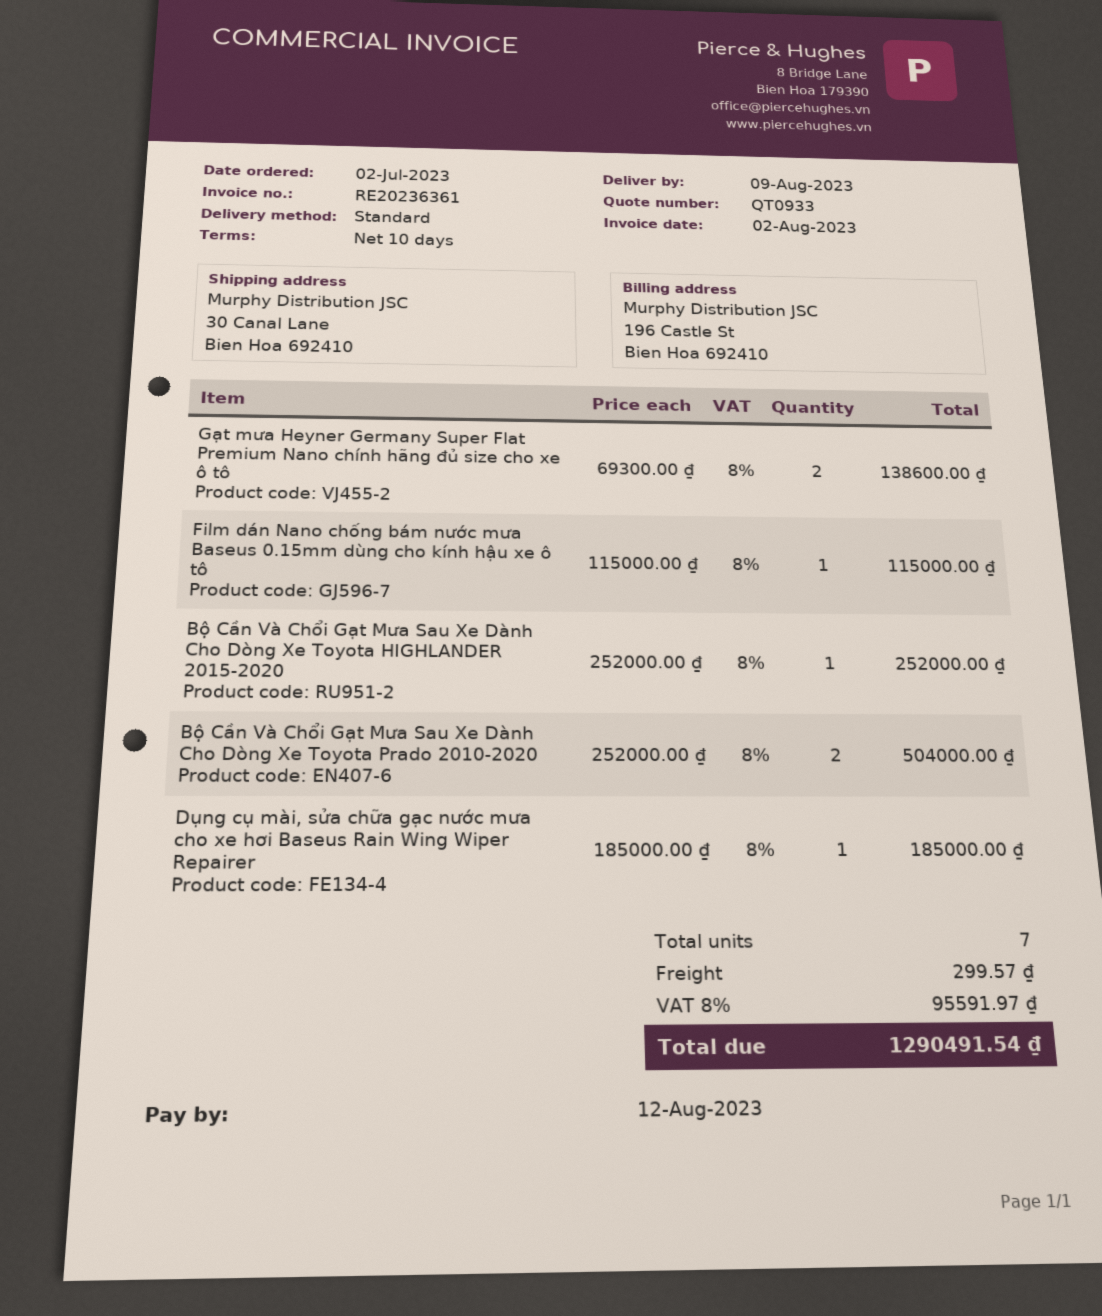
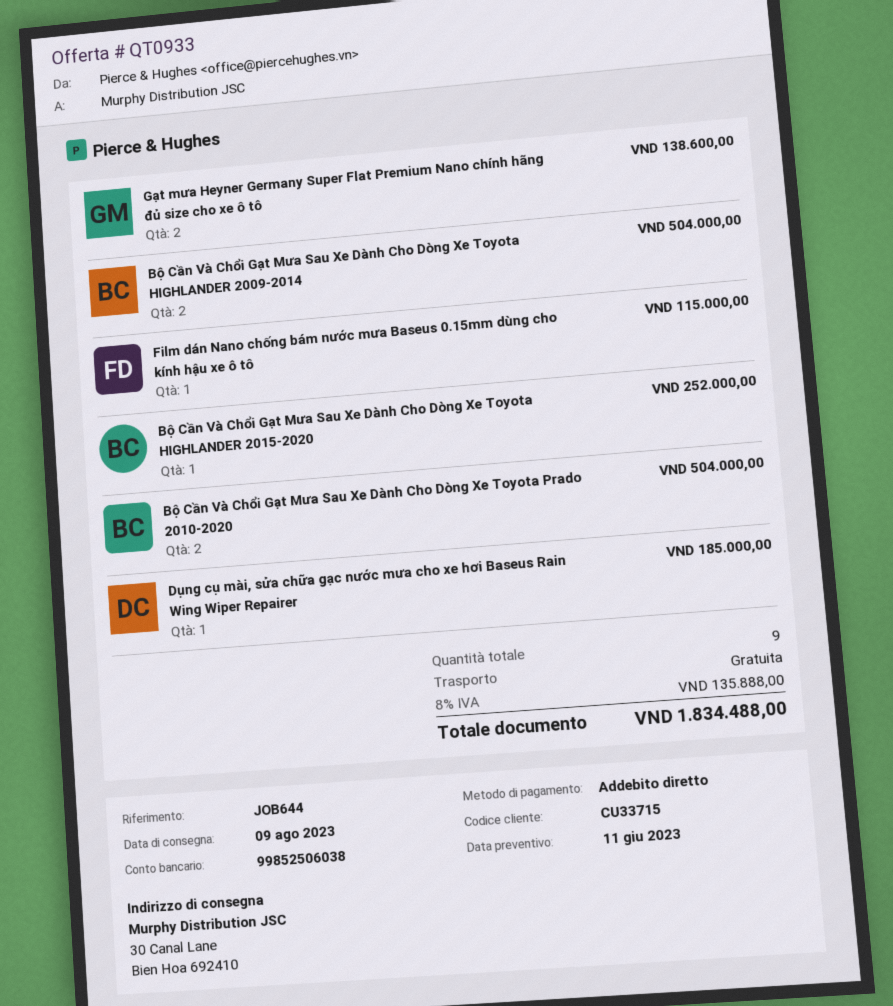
Bộ Cần Và Chổi Gạt Mưa Sau Xe Dành Cho Dòng Xe Toyota HIGHLANDER 2009-2014: none -> 2 for 504000.00
total quantity: 7 -> 9
shipping: 299.57 -> 0.00
tax: 8% = 95591.97 -> 8% = 135888.00
total: 1290491.54 -> 1834488.00

